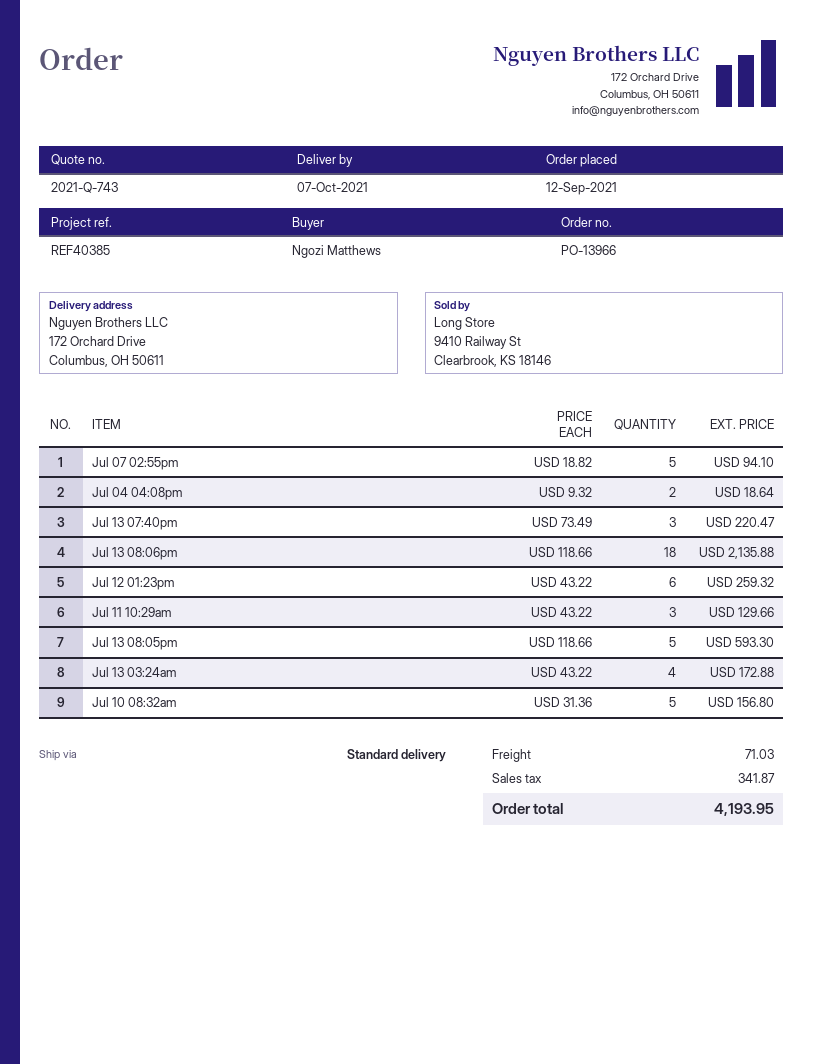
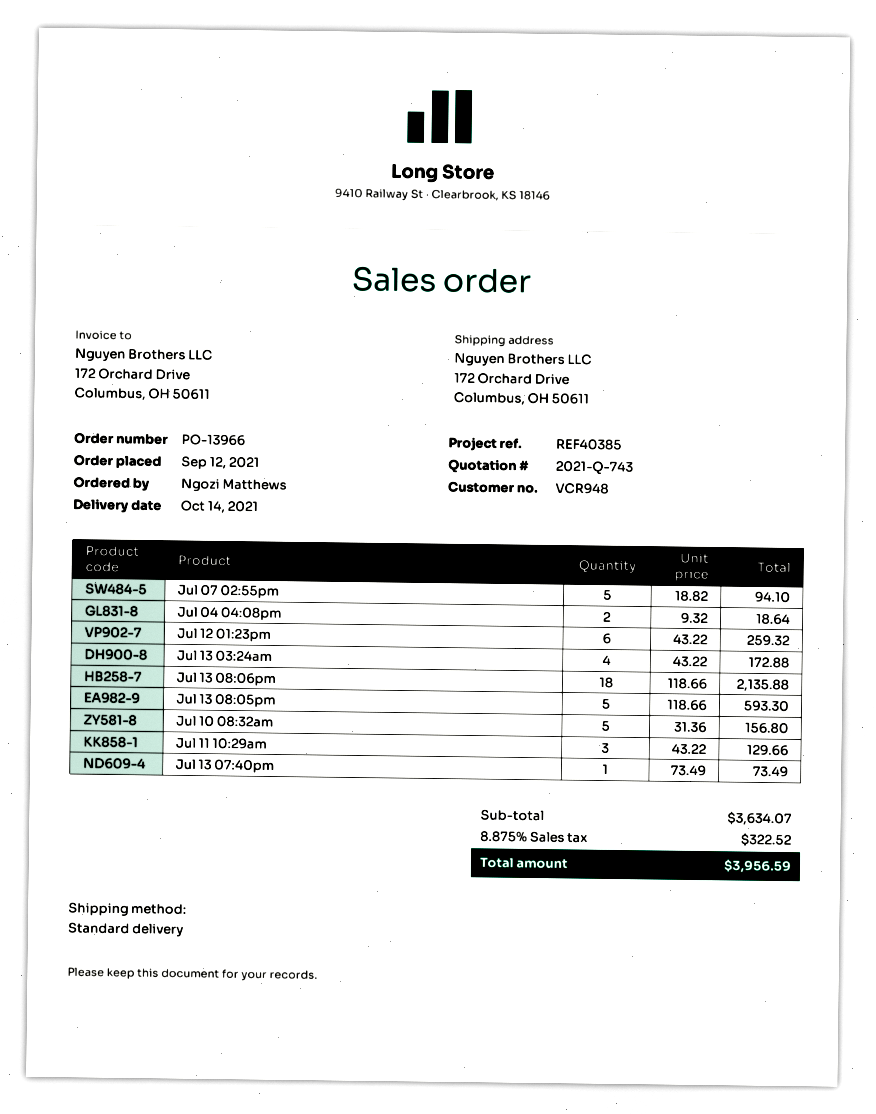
delivery date: 2021-10-07 -> 2021-10-14
Jul 13 07:40pm: 3 x 73.49 = 220.47 -> 1 x 73.49 = 73.49
shipping: 71.03 -> none
tax: 341.87 -> 322.52
total: 4193.95 -> 3956.59

